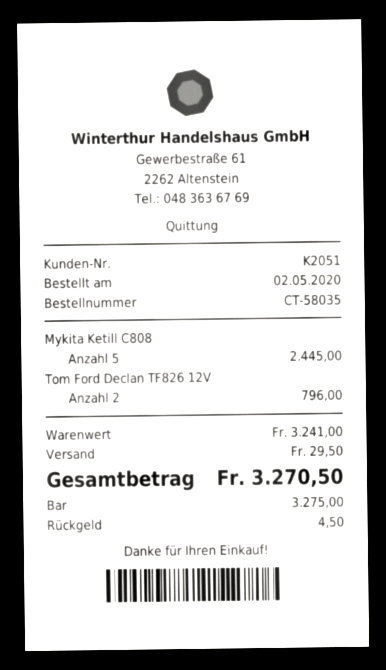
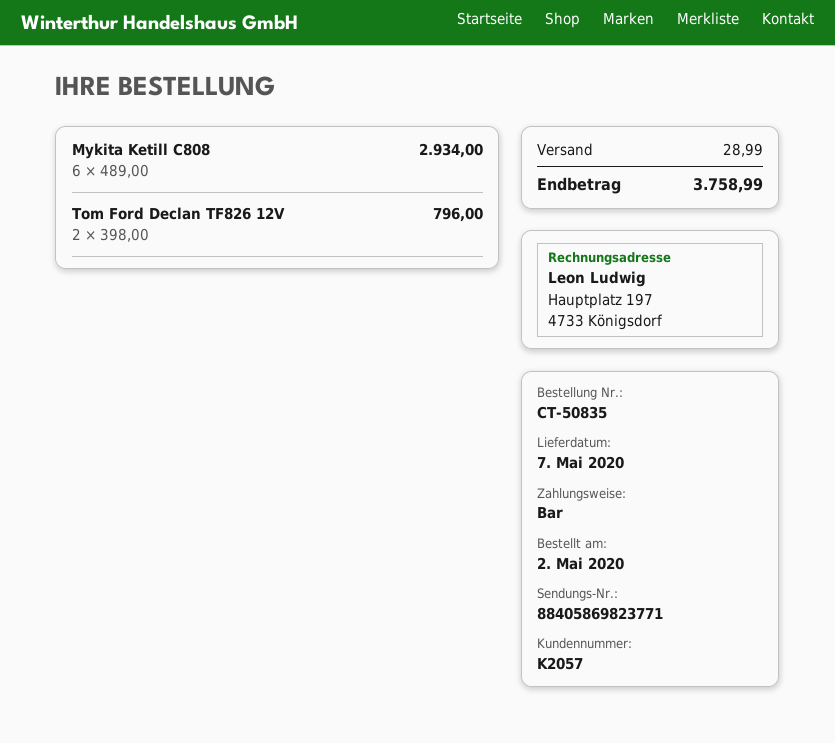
order number: CT-58035 -> CT-50835
customer number: K2051 -> K2057
Mykita Ketill C808: 5 for 2445.00 -> 6 for 2934.00
shipping: 29.50 -> 28.99
total: 3270.50 -> 3758.99

